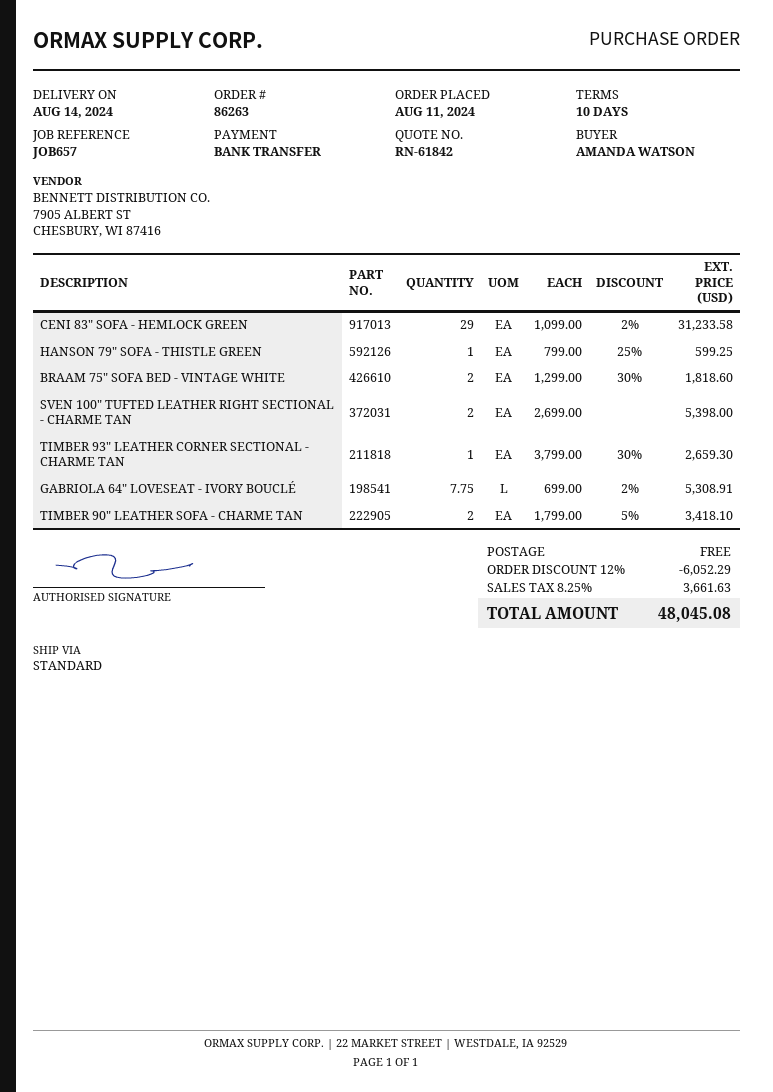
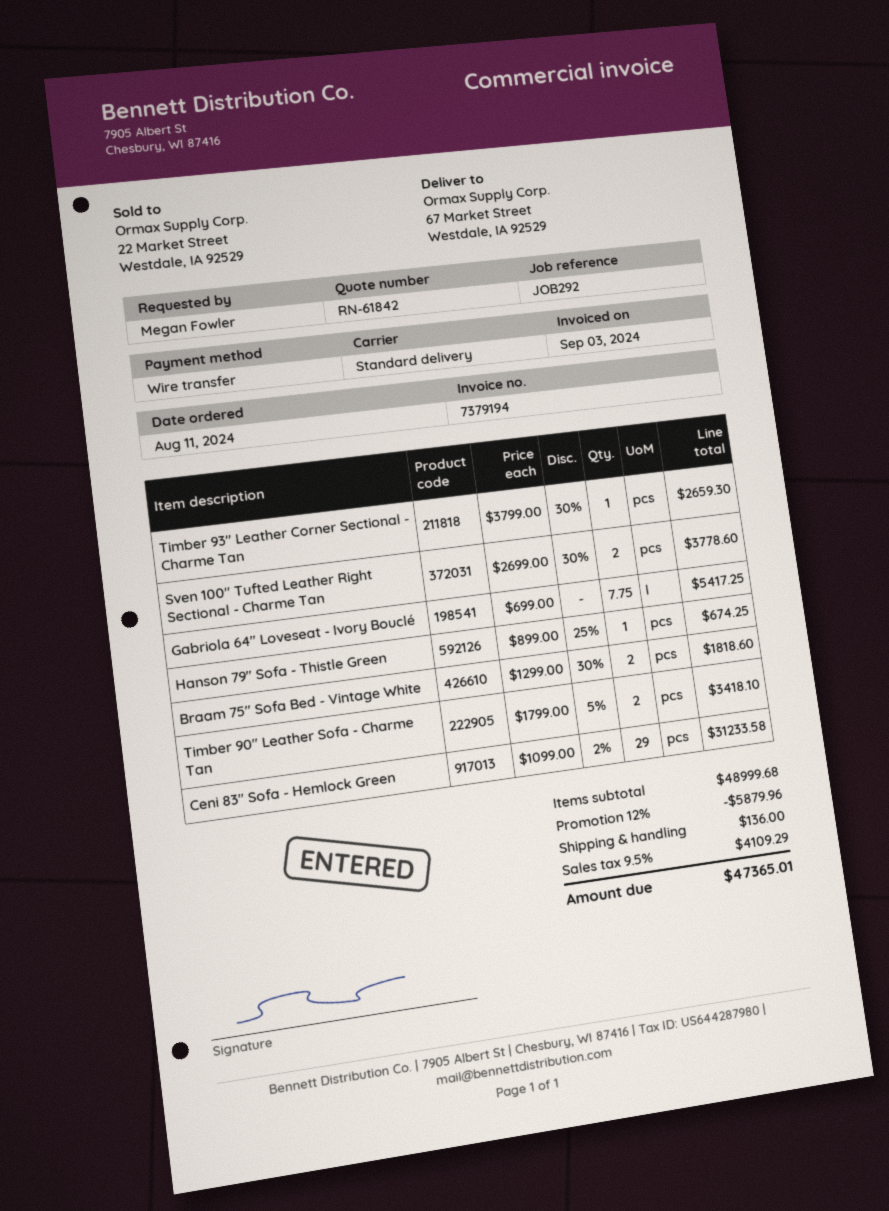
reference: JOB657 -> JOB292
ordered by: AMANDA WATSON -> Megan Fowler
HANSON 79" SOFA - THISTLE GREEN: 1 x 799.00 - 25% = 599.25 -> 1 x 899.00 - 25% = 674.25
SVEN 100" TUFTED LEATHER RIGHT SECTIONAL - CHARME TAN: 2 x 2699.00 = 5398.00 -> 2 x 2699.00 - 30% = 3778.60
GABRIOLA 64" LOVESEAT - IVORY BOUCLÉ: 7.75 x 699.00 - 2% = 5308.91 -> 7.75 x 699.00 = 5417.25
discount: 12% = 6052.29 -> 12% = 5879.96
shipping: 0.00 -> 136.00
tax: 8.25% = 3661.63 -> 9.5% = 4109.29
total: 48045.08 -> 47365.01

